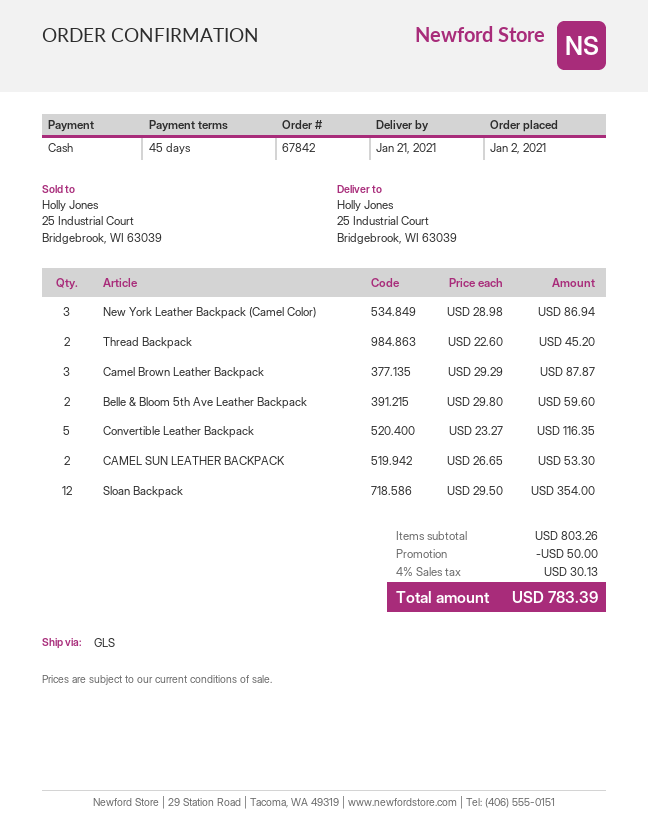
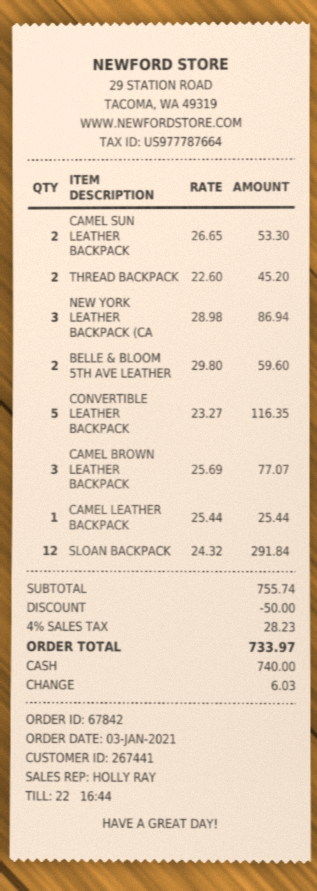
order date: 2021-01-02 -> 2021-01-03
Camel Brown Leather Backpack: 3 x 29.29 = 87.87 -> 3 x 25.69 = 77.07
Sloan Backpack: 12 x 29.50 = 354.00 -> 12 x 24.32 = 291.84
CAMEL LEATHER BACKPACK: none -> 1 x 25.44 = 25.44
subtotal: 803.26 -> 755.74
tax: 4% = 30.13 -> 4% = 28.23
total: 783.39 -> 733.97

